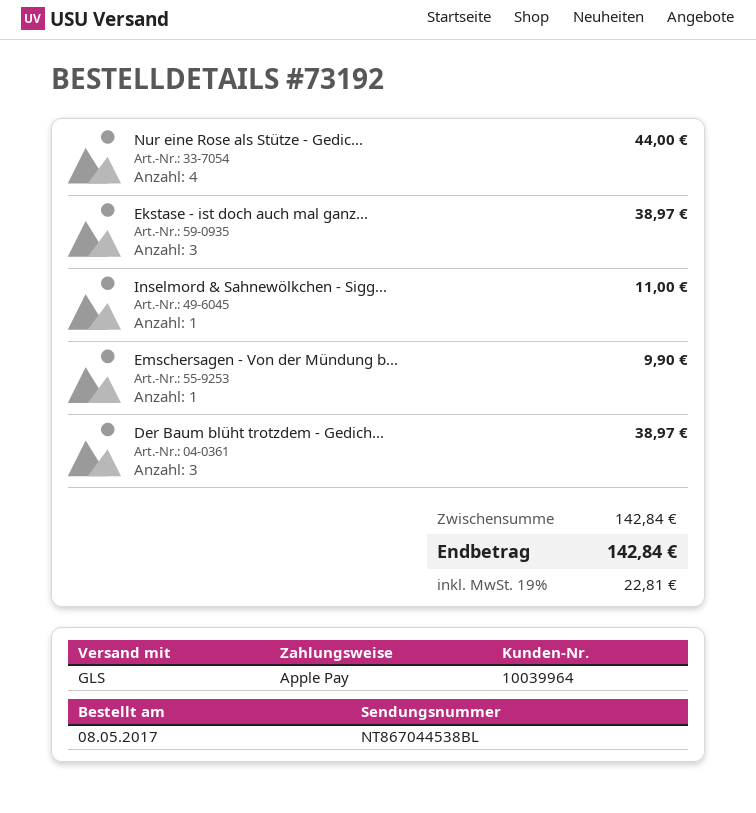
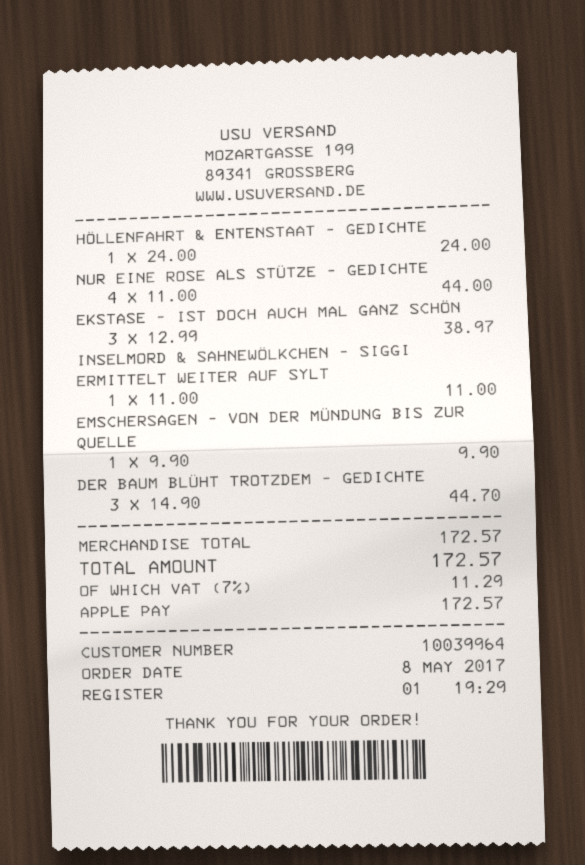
Der Baum blüht trotzdem - Gedich...: 3 for 38.97 -> 3 for 44.70
HÖLLENFAHRT & ENTENSTAAT - GEDICHTE: none -> 1 for 24.00
subtotal: 142.84 -> 172.57
tax: 19% = 22.81 -> 7% = 11.29
total: 142.84 -> 172.57

